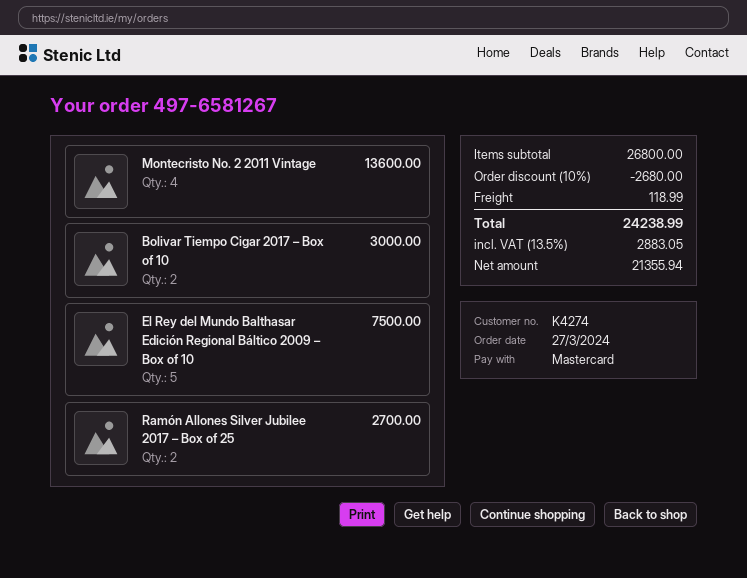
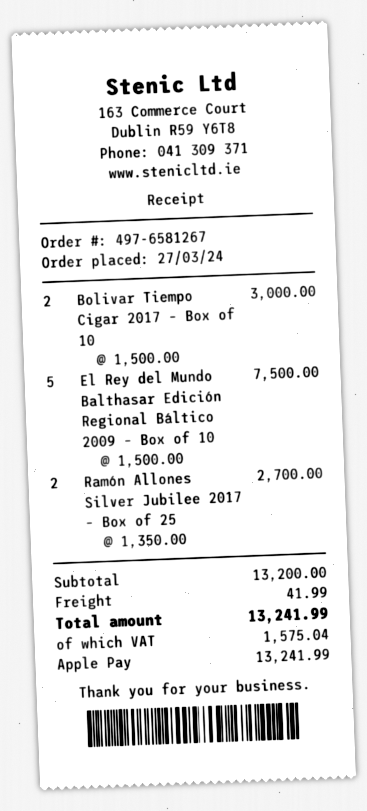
payment method: Mastercard -> Apple Pay
Montecristo No. 2 2011 Vintage: 4 for 13600.00 -> none
subtotal: 26800.00 -> 13200.00
discount: 10% = 2680.00 -> none
shipping: 118.99 -> 41.99
tax: 2883.05 -> 1575.04
total: 24238.99 -> 13241.99

